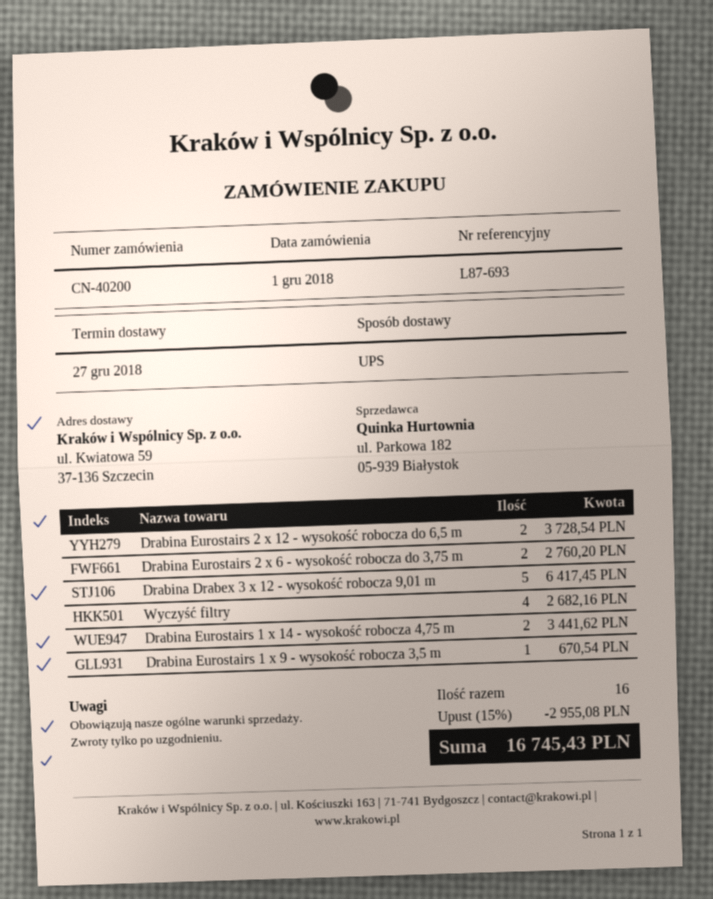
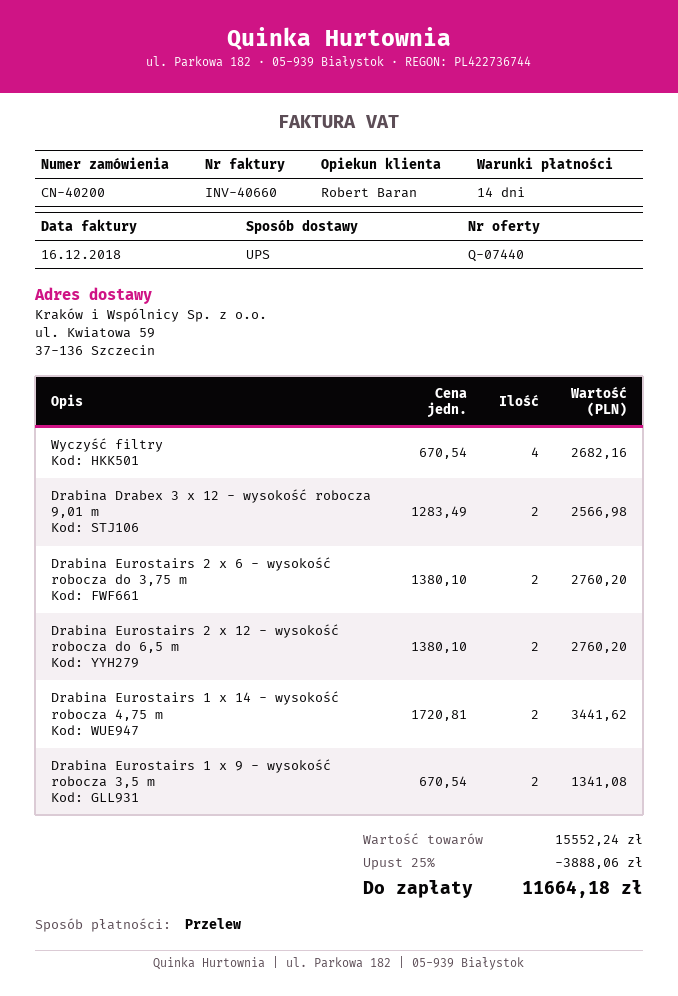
Drabina Eurostairs 2 x 12 - wysokość robocza do 6,5 m: 2 for 3728.54 -> 2 for 2760.20
Drabina Drabex 3 x 12 - wysokość robocza 9,01 m: 5 for 6417.45 -> 2 for 2566.98
Drabina Eurostairs 1 x 9 - wysokość robocza 3,5 m: 1 for 670.54 -> 2 for 1341.08
discount: 15% = 2955.08 -> 25% = 3888.06
total: 16745.43 -> 11664.18

